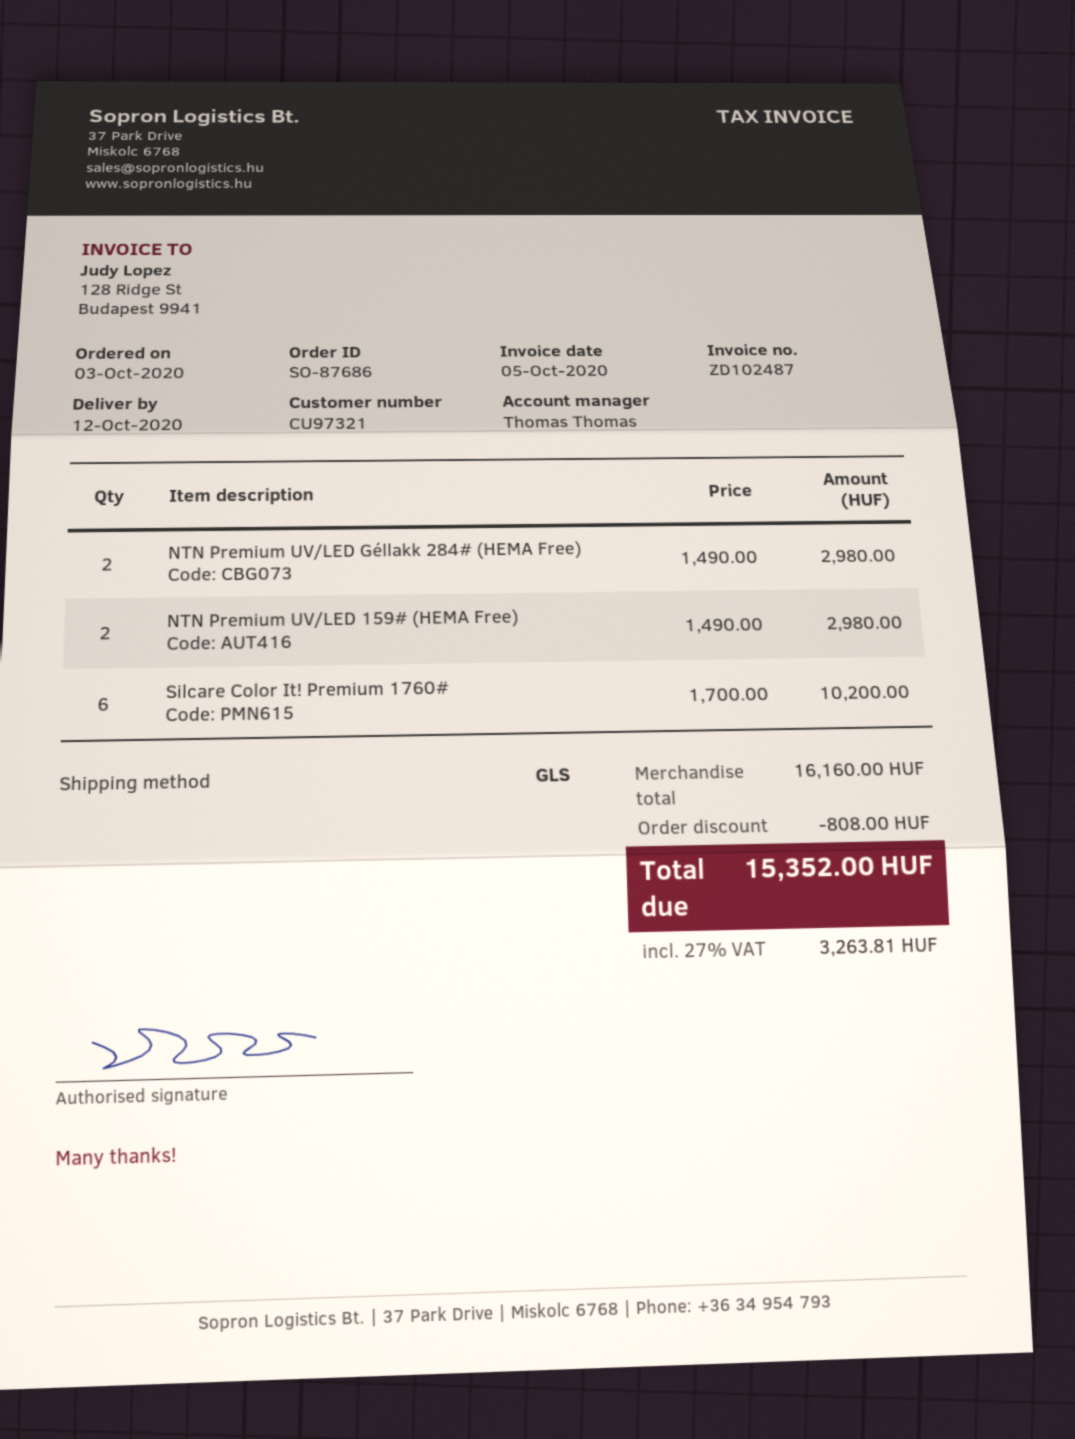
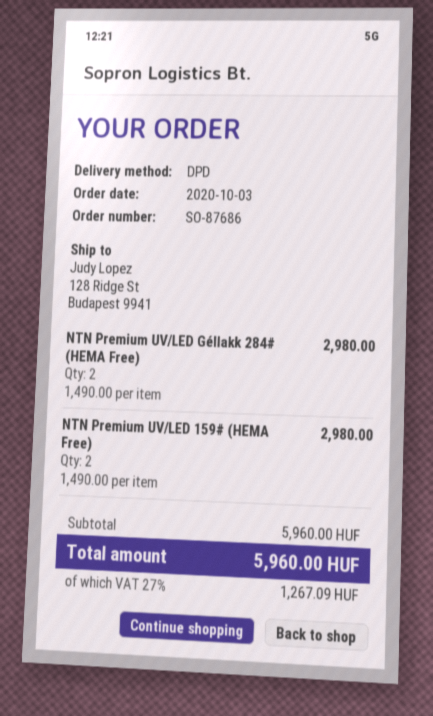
shipping method: GLS -> DPD
Silcare Color It! Premium 1760#: 6 x 1700.00 = 10200.00 -> none
subtotal: 16160.00 -> 5960.00
discount: 808.00 -> none
tax: 27% = 3263.81 -> 27% = 1267.09
total: 15352.00 -> 5960.00

